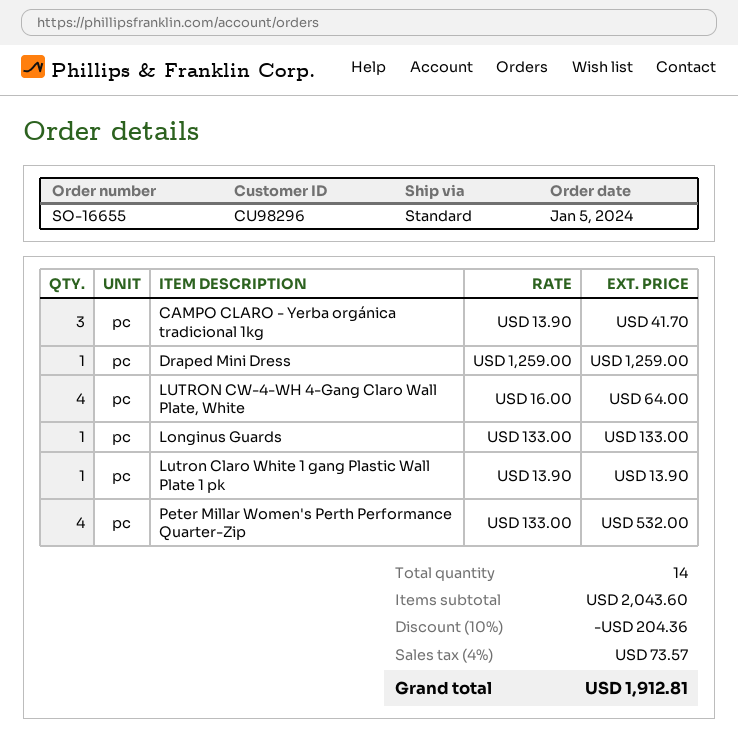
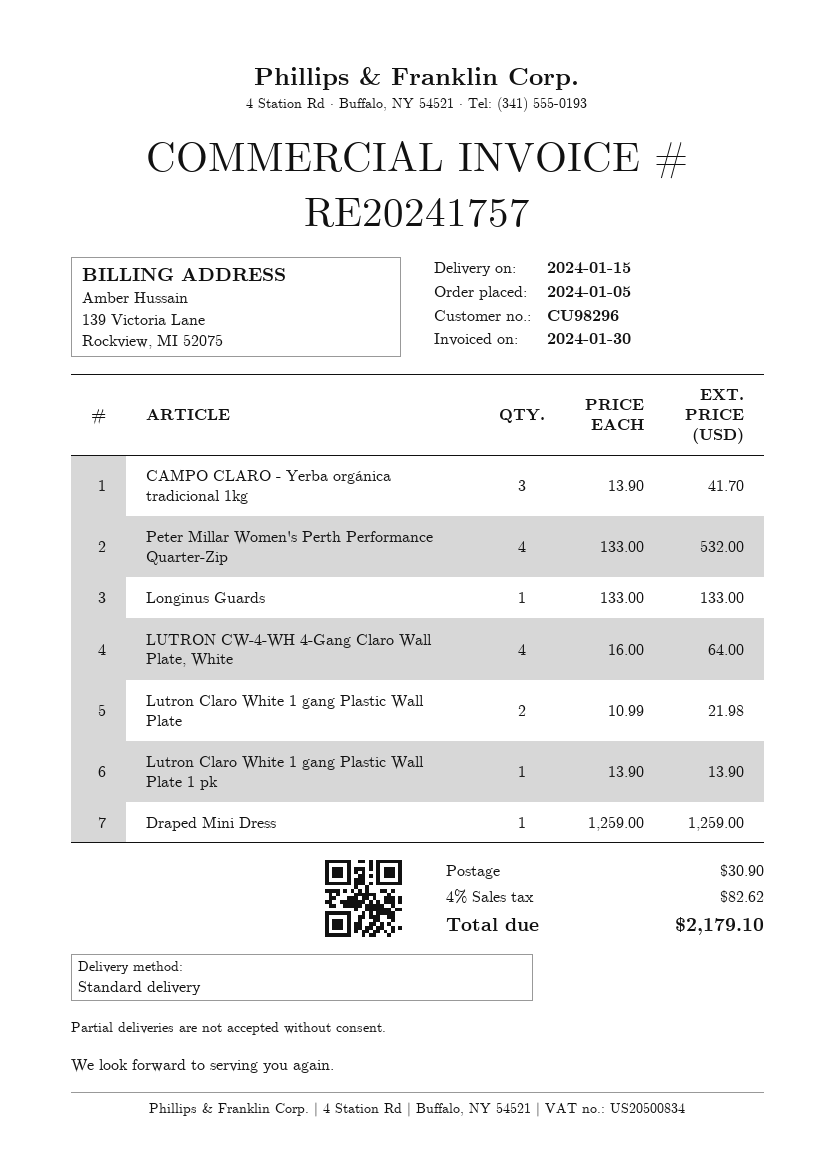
Lutron Claro White 1 gang Plastic Wall Plate: none -> 2 x 10.99 = 21.98
discount: 10% = 204.36 -> none
shipping: none -> 30.90
tax: 4% = 73.57 -> 4% = 82.62
total: 1912.81 -> 2179.10

